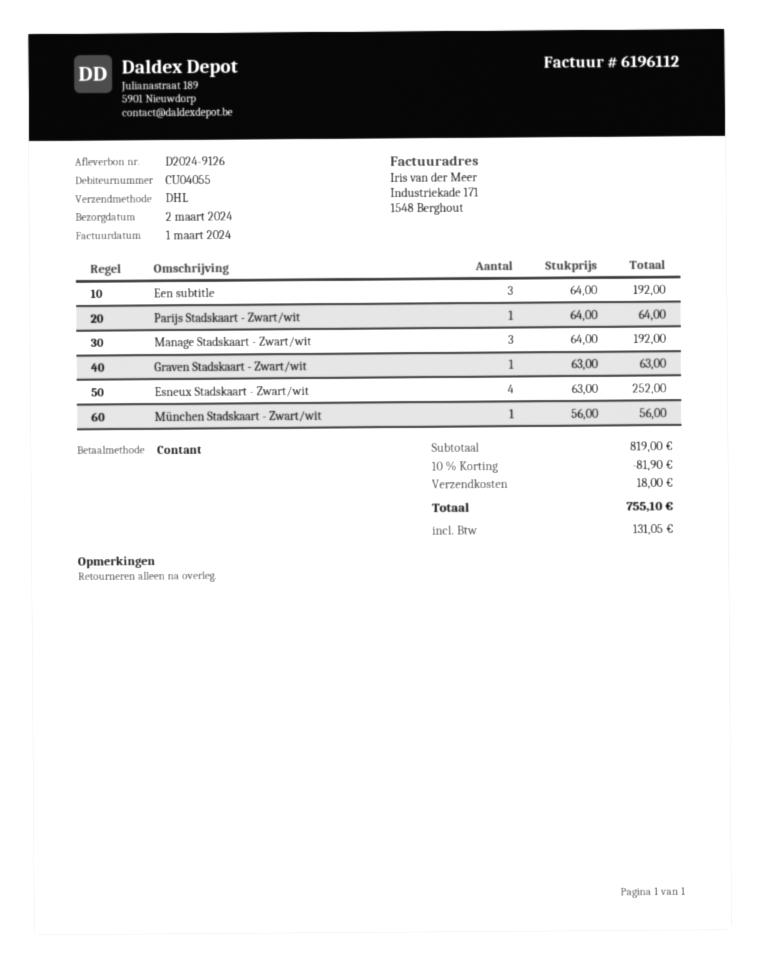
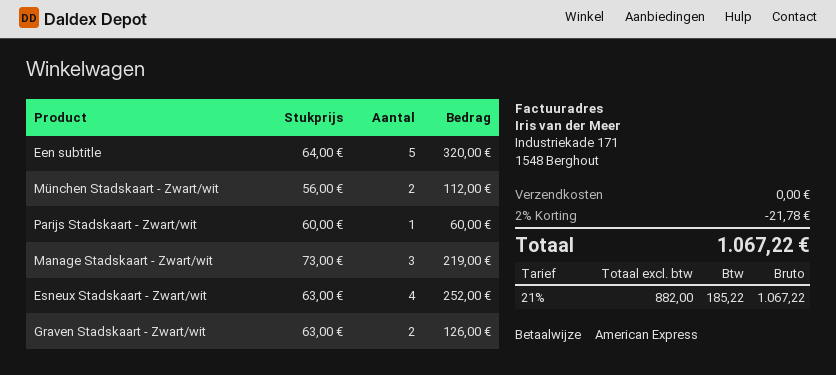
payment method: cash -> American Express
Een subtitle: 3 x 64.00 = 192.00 -> 5 x 64.00 = 320.00
Parijs Stadskaart - Zwart/wit: 1 x 64.00 = 64.00 -> 1 x 60.00 = 60.00
Manage Stadskaart - Zwart/wit: 3 x 64.00 = 192.00 -> 3 x 73.00 = 219.00
Graven Stadskaart - Zwart/wit: 1 x 63.00 = 63.00 -> 2 x 63.00 = 126.00
München Stadskaart - Zwart/wit: 1 x 56.00 = 56.00 -> 2 x 56.00 = 112.00
discount: 10% = 81.90 -> 2% = 21.78
shipping: 18.00 -> 0.00
tax: 131.05 -> 185.22
total: 755.10 -> 1067.22

